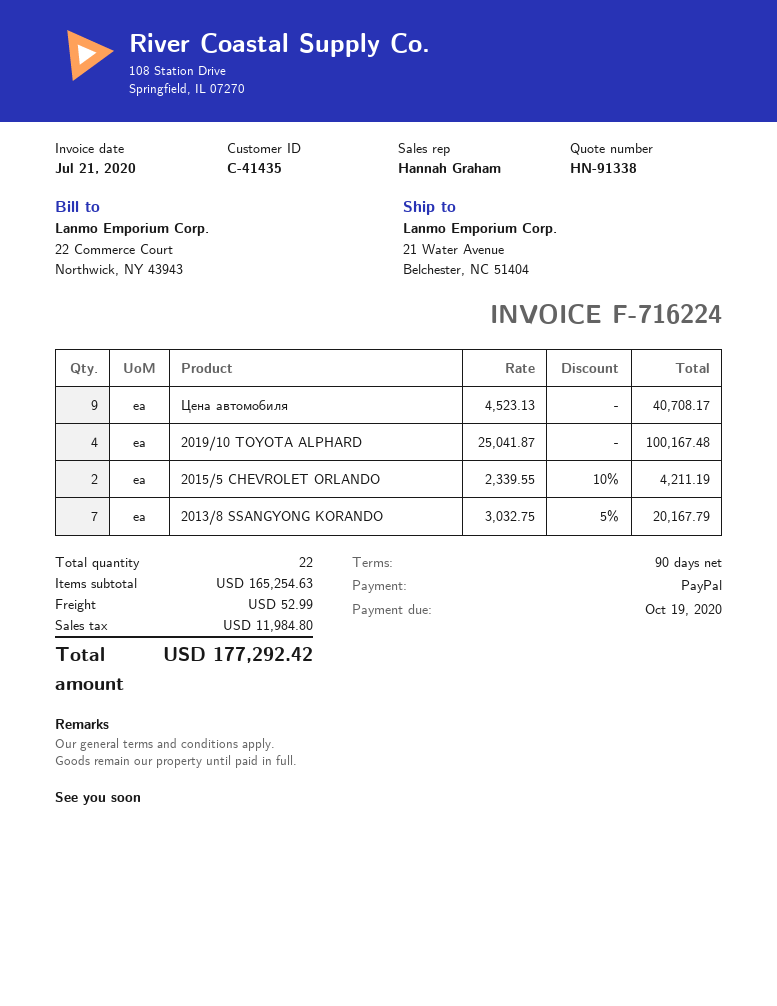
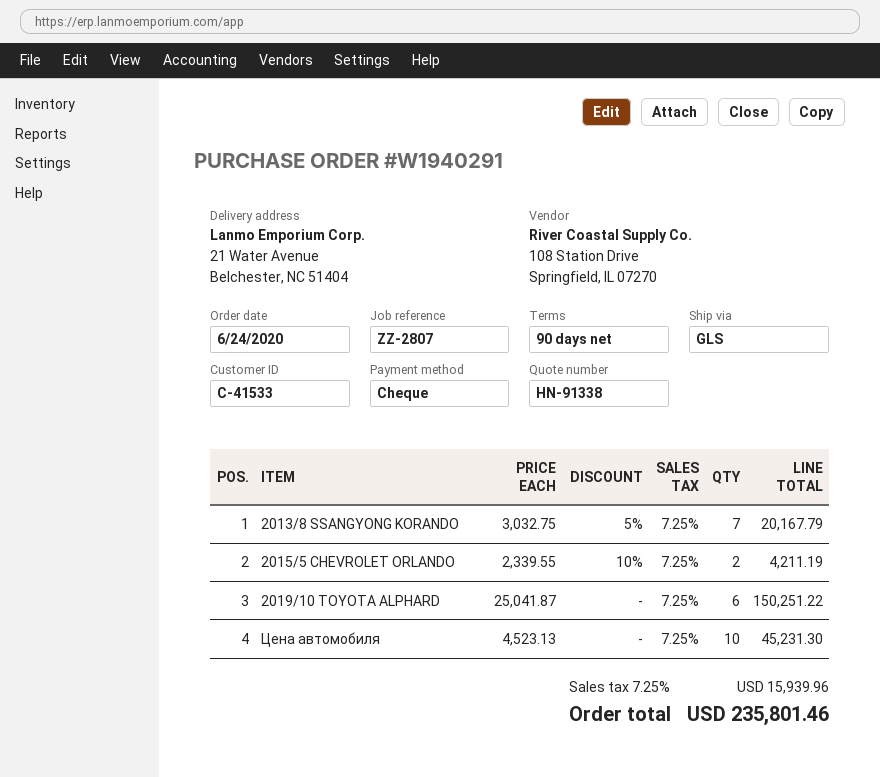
customer number: C-41435 -> C-41533
payment method: PayPal -> cheque
Цена автомобиля: 9 x 4523.13 = 40708.17 -> 10 x 4523.13 = 45231.30
2019/10 TOYOTA ALPHARD: 4 x 25041.87 = 100167.48 -> 6 x 25041.87 = 150251.22
shipping: 52.99 -> none
tax: 11984.80 -> 15939.96
total: 177292.42 -> 235801.46

